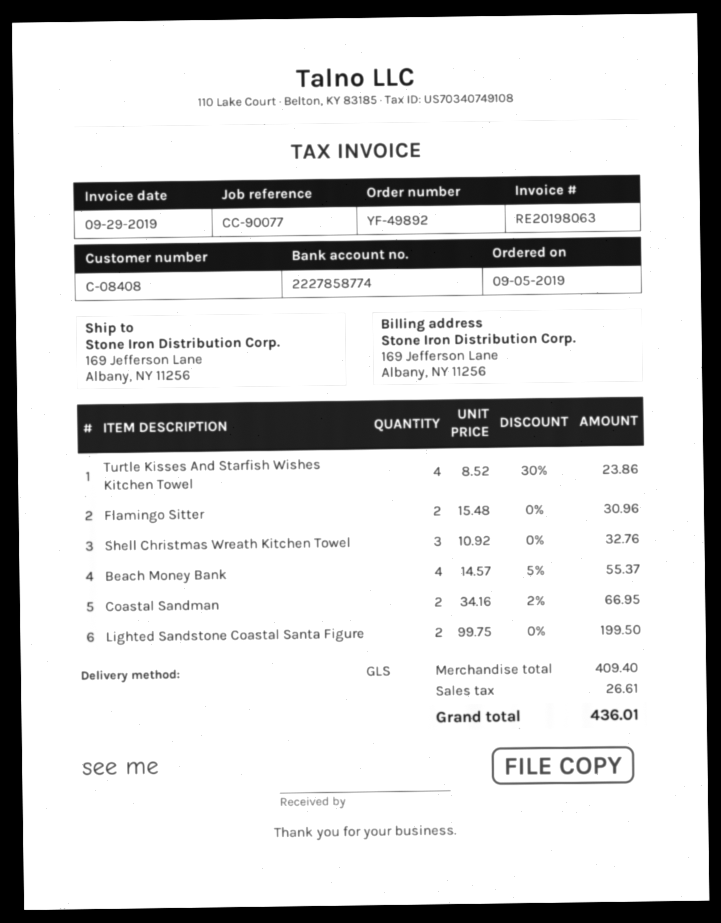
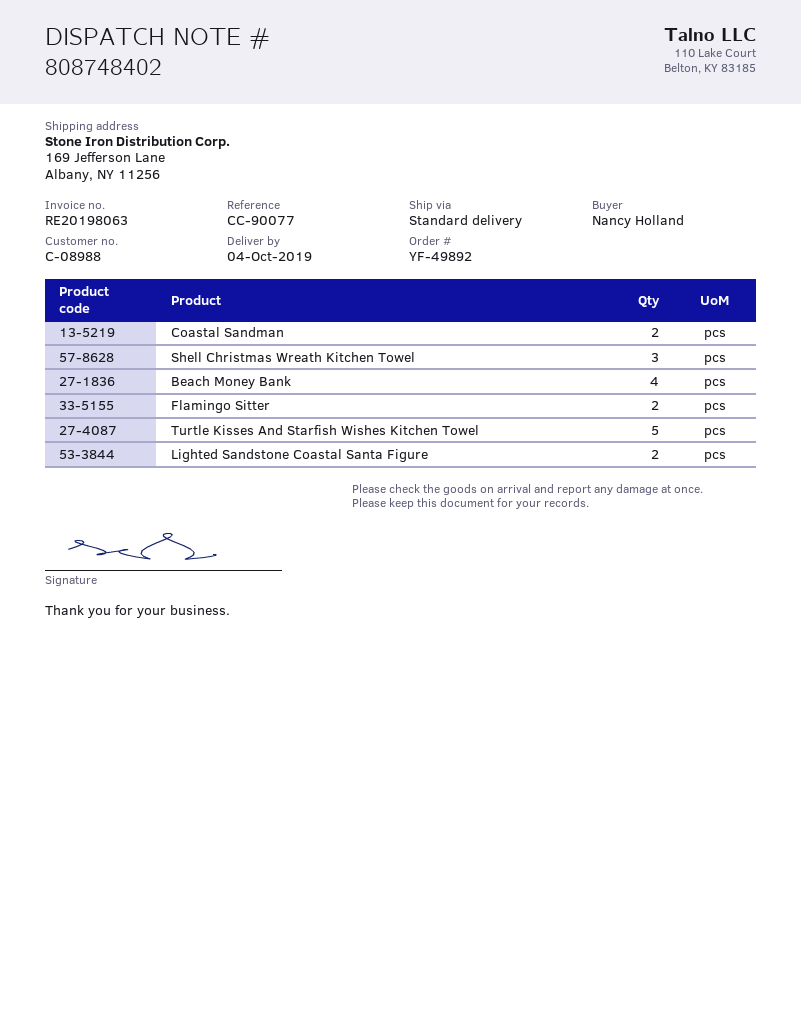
customer number: C-08408 -> C-08988
shipping method: GLS -> standard
Turtle Kisses And Starfish Wishes Kitchen Towel: 4 -> 5

